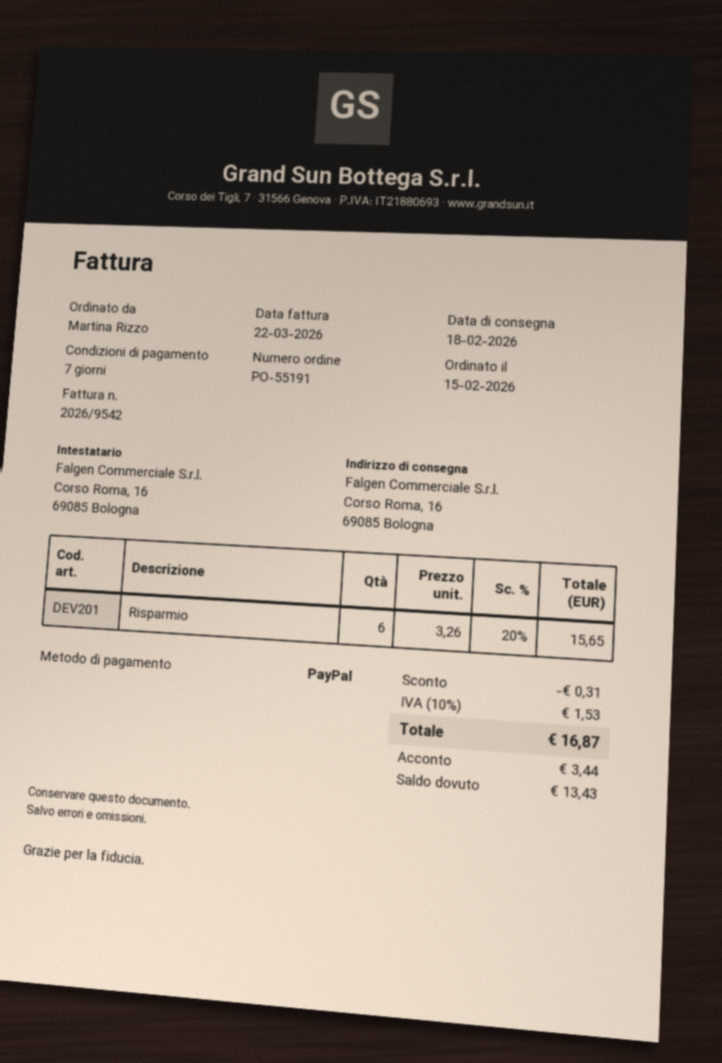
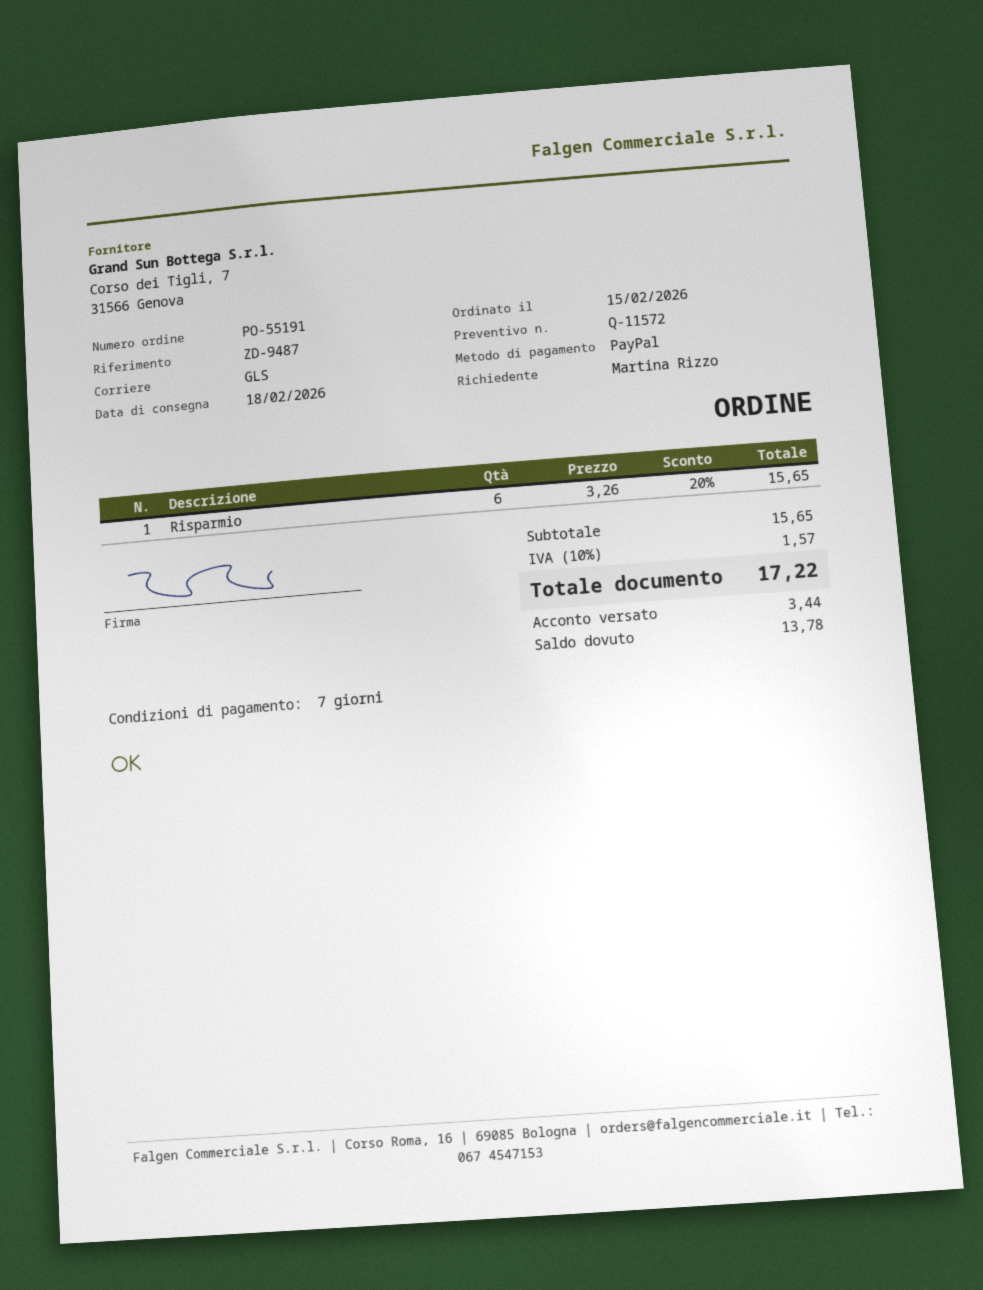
discount: 0.31 -> none
tax: 10% = 1.53 -> 10% = 1.57
total: 16.87 -> 17.22
balance: 13.43 -> 13.78

